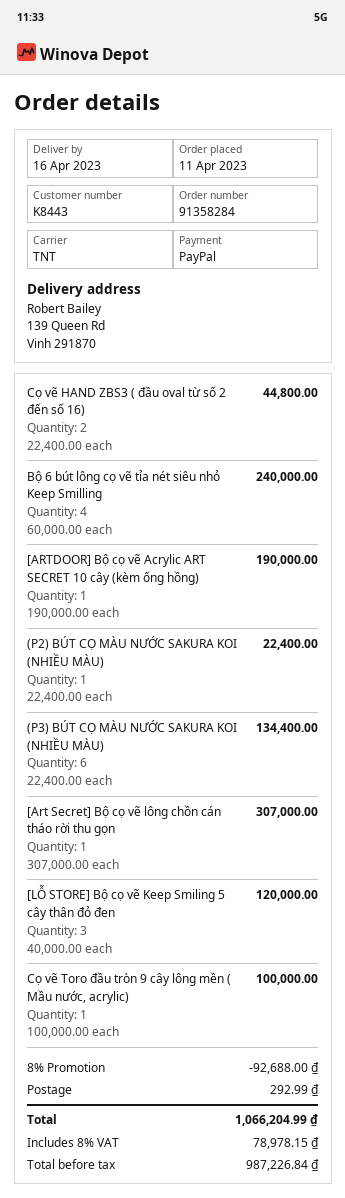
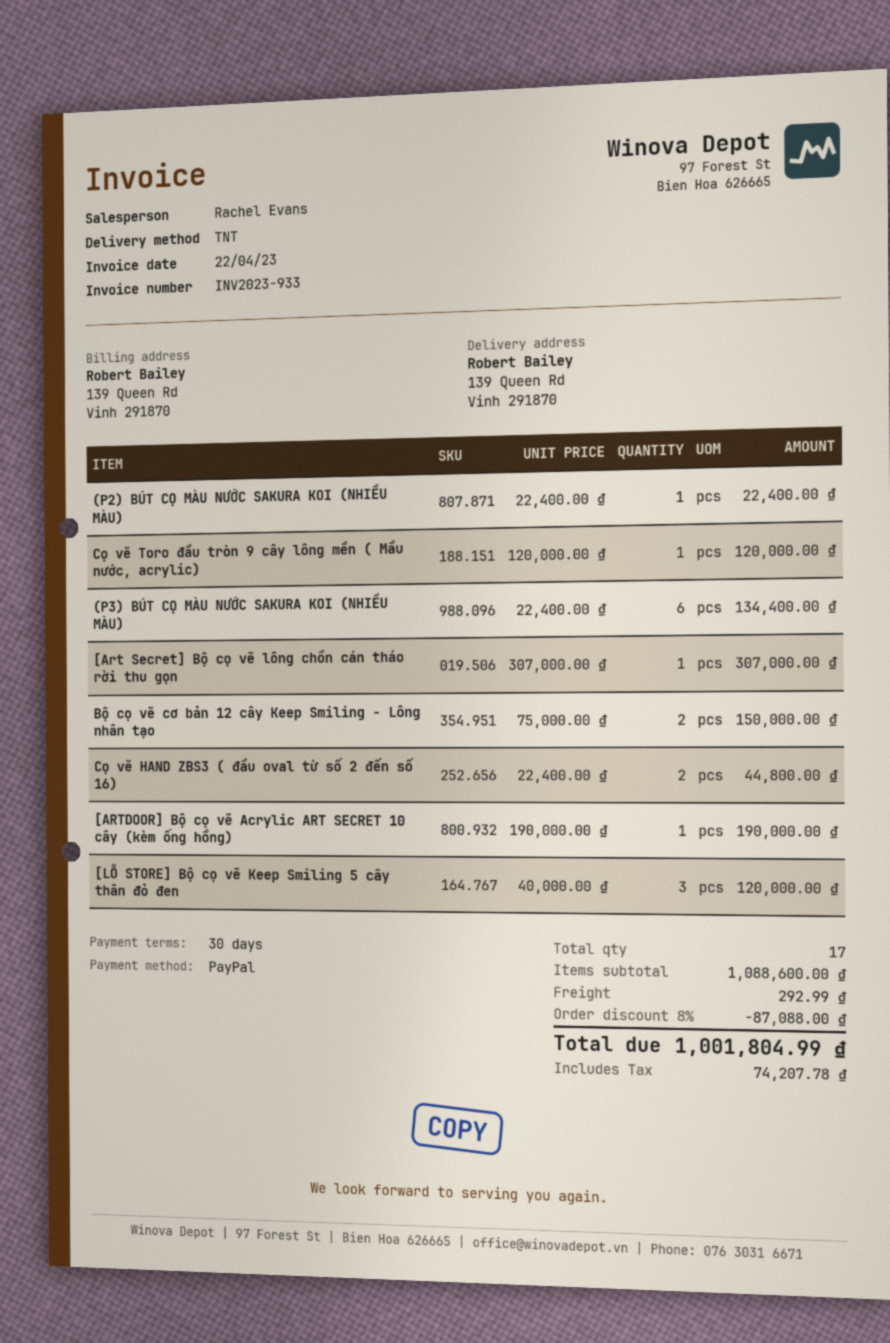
Bộ 6 bút lông cọ vẽ tỉa nét siêu nhỏ Keep Smilling: 4 x 60000.00 = 240000.00 -> none
Cọ vẽ Toro đầu tròn 9 cây lông mền ( Mầu nước, acrylic): 1 x 100000.00 = 100000.00 -> 1 x 120000.00 = 120000.00
Bộ cọ vẽ cơ bản 12 cây Keep Smiling - Lông nhân tạo: none -> 2 x 75000.00 = 150000.00
discount: 8% = 92688.00 -> 8% = 87088.00
tax: 78978.15 -> 74207.78
total: 1066204.99 -> 1001804.99

